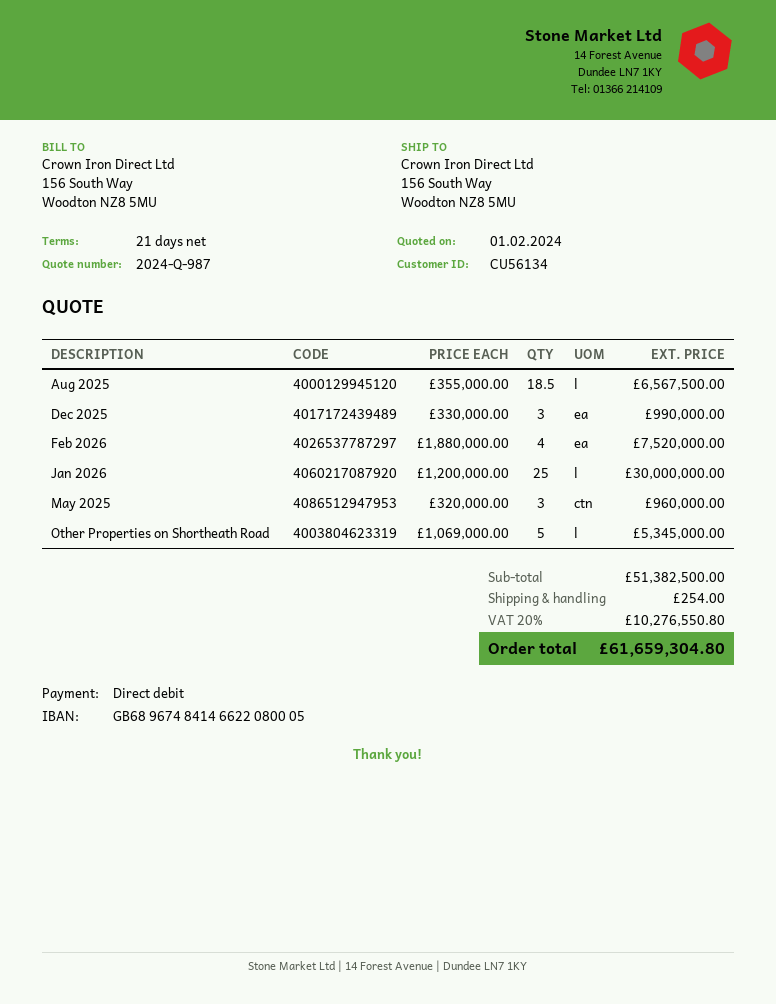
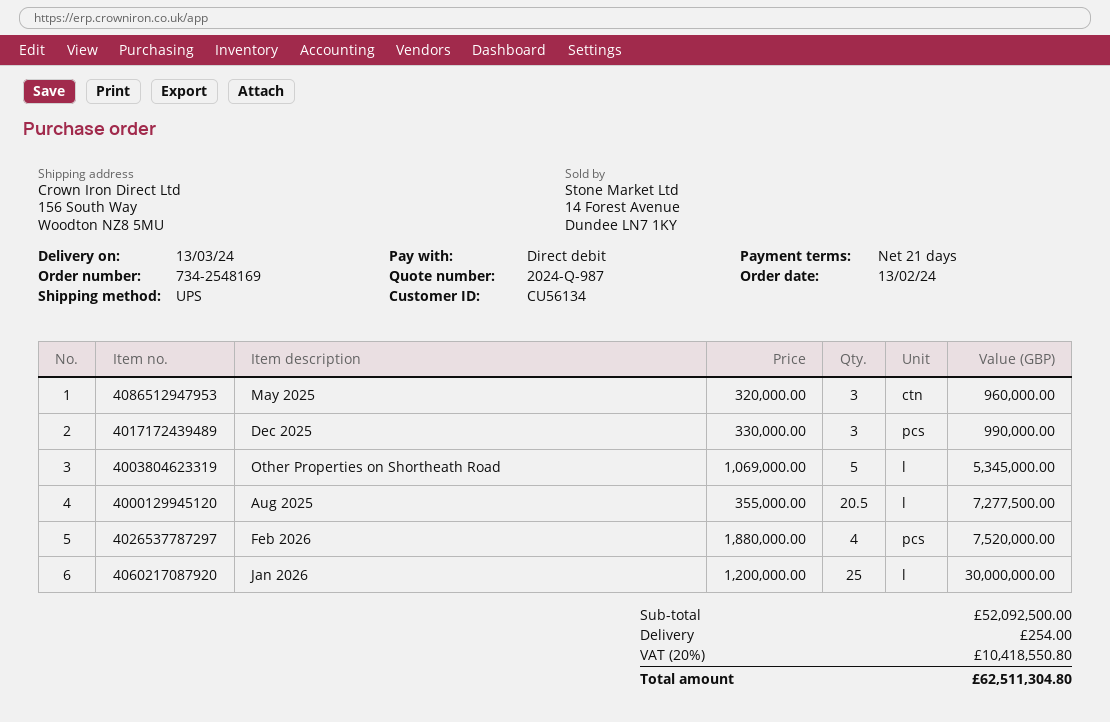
Aug 2025: 18.5 x 355000.00 = 6567500.00 -> 20.5 x 355000.00 = 7277500.00
subtotal: 51382500.00 -> 52092500.00
tax: 20% = 10276550.80 -> 20% = 10418550.80
total: 61659304.80 -> 62511304.80

